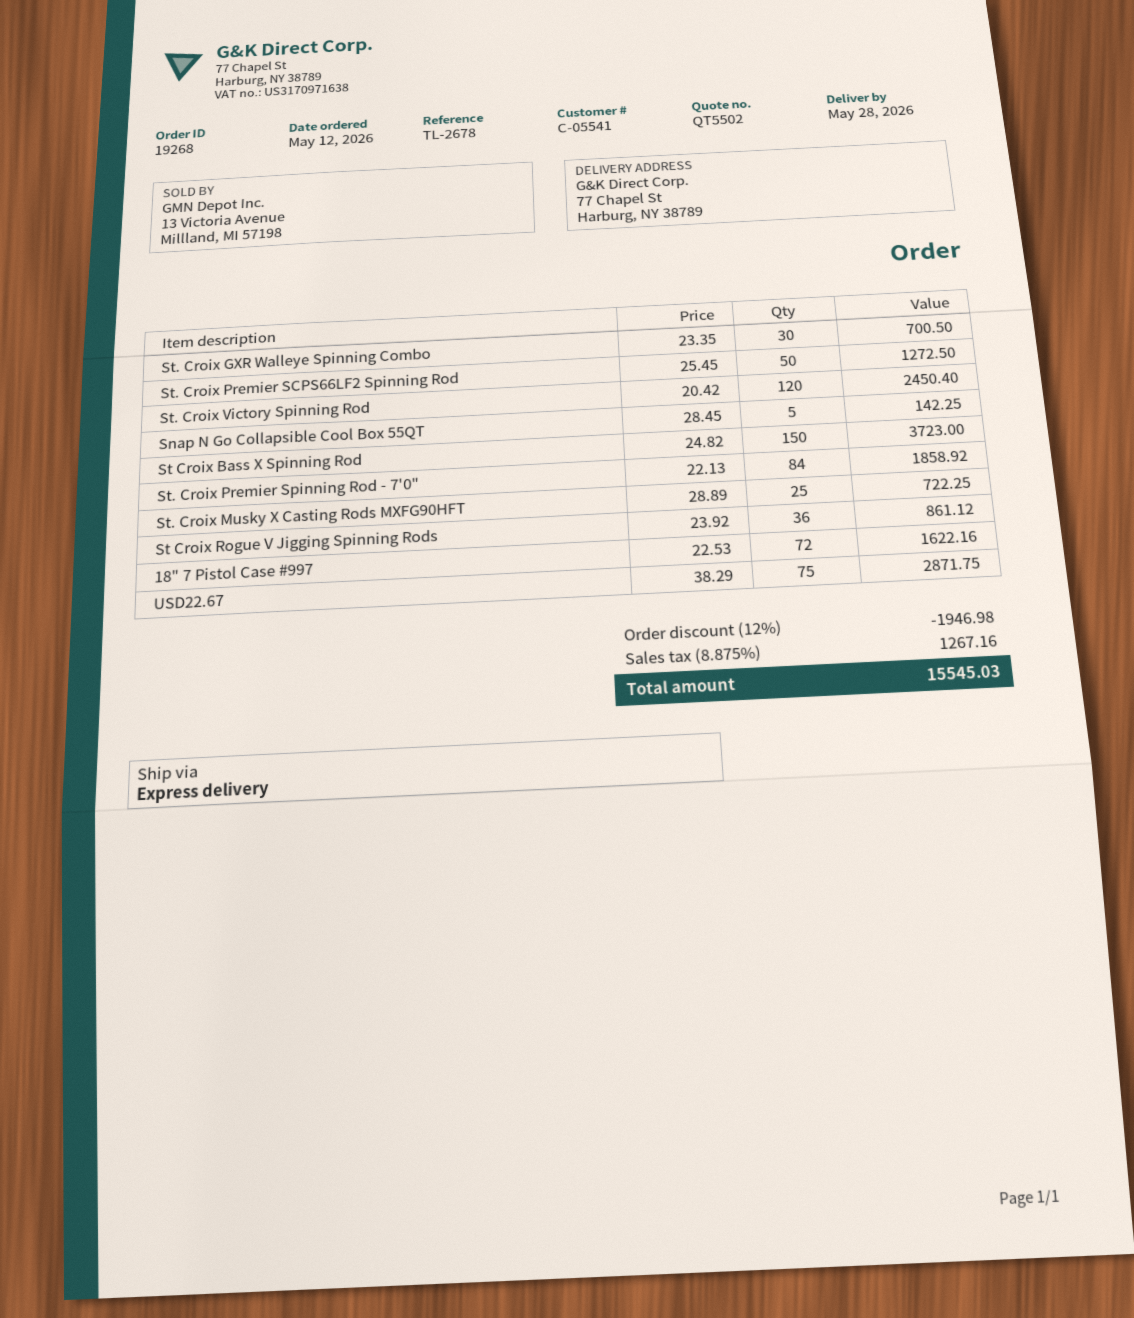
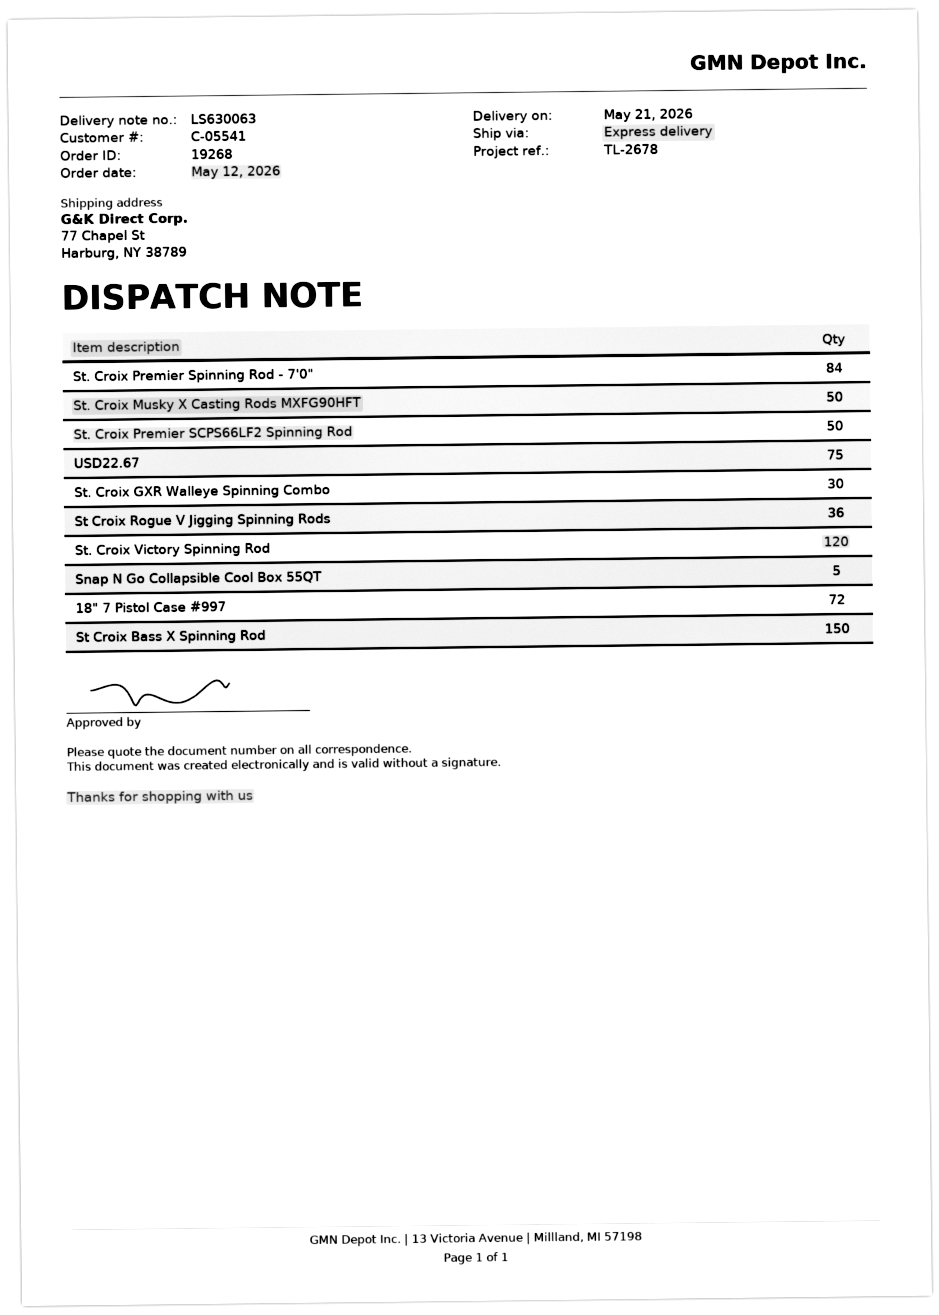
delivery date: 2026-05-28 -> 2026-05-21
St. Croix Musky X Casting Rods MXFG90HFT: 25 -> 50

